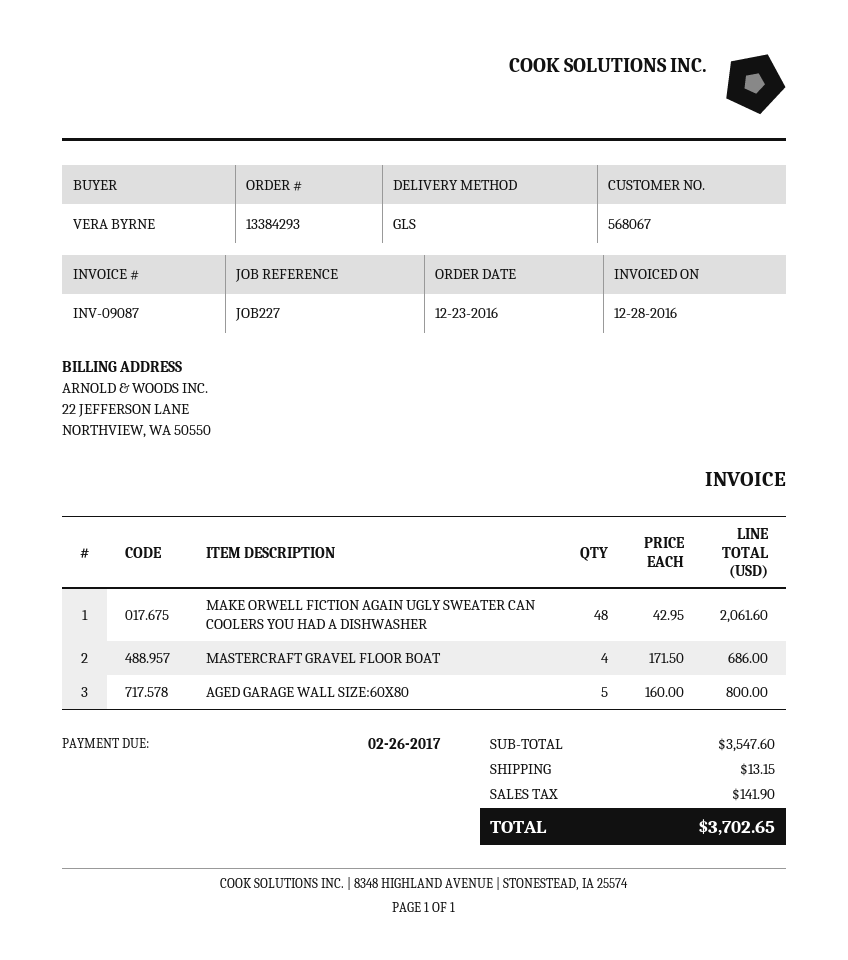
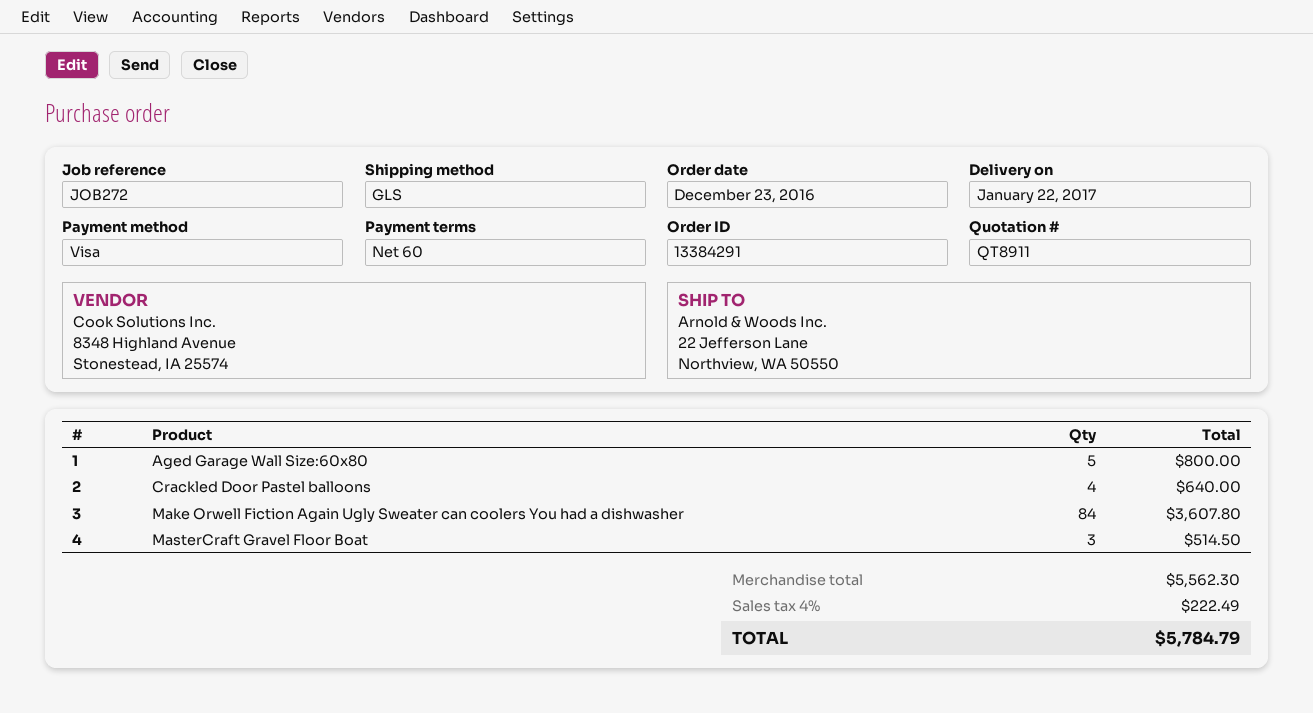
order number: 13384293 -> 13384291
reference: JOB227 -> JOB272
MAKE ORWELL FICTION AGAIN UGLY SWEATER CAN COOLERS YOU HAD A DISHWASHER: 48 for 2061.60 -> 84 for 3607.80
MASTERCRAFT GRAVEL FLOOR BOAT: 4 for 686.00 -> 3 for 514.50
Crackled Door Pastel balloons: none -> 4 for 640.00
subtotal: 3547.60 -> 5562.30
shipping: 13.15 -> none
tax: 141.90 -> 222.49
total: 3702.65 -> 5784.79

